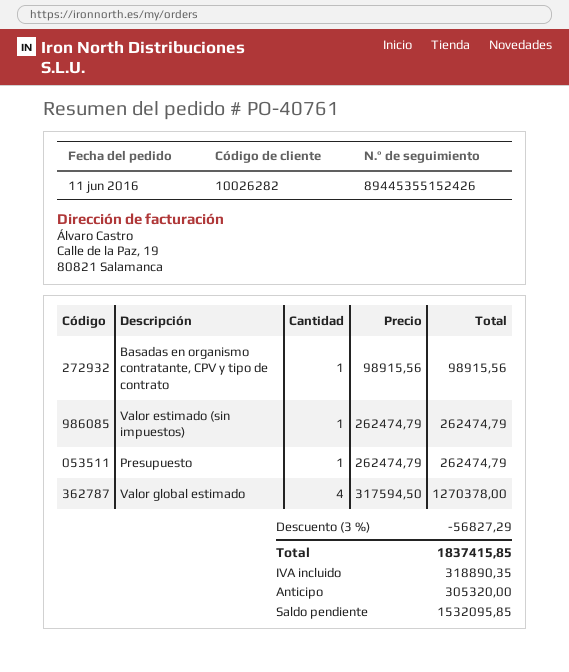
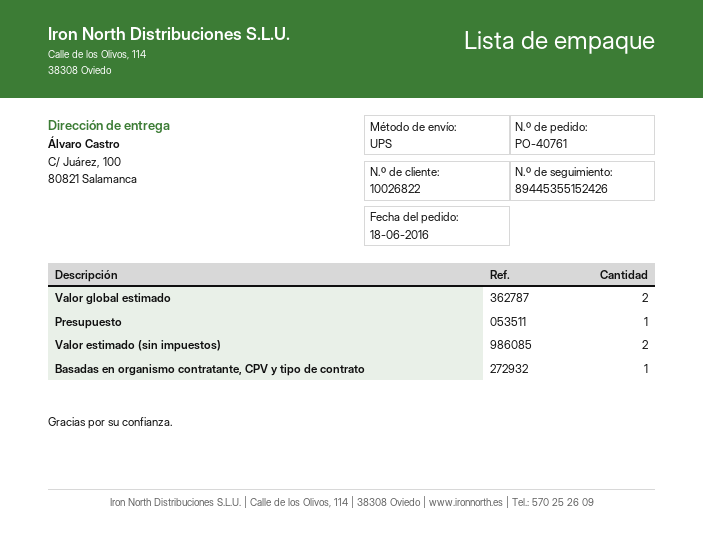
order date: 2016-06-11 -> 2016-06-18
customer number: 10026282 -> 10026822
Valor estimado (sin impuestos): 1 -> 2
Valor global estimado: 4 -> 2

